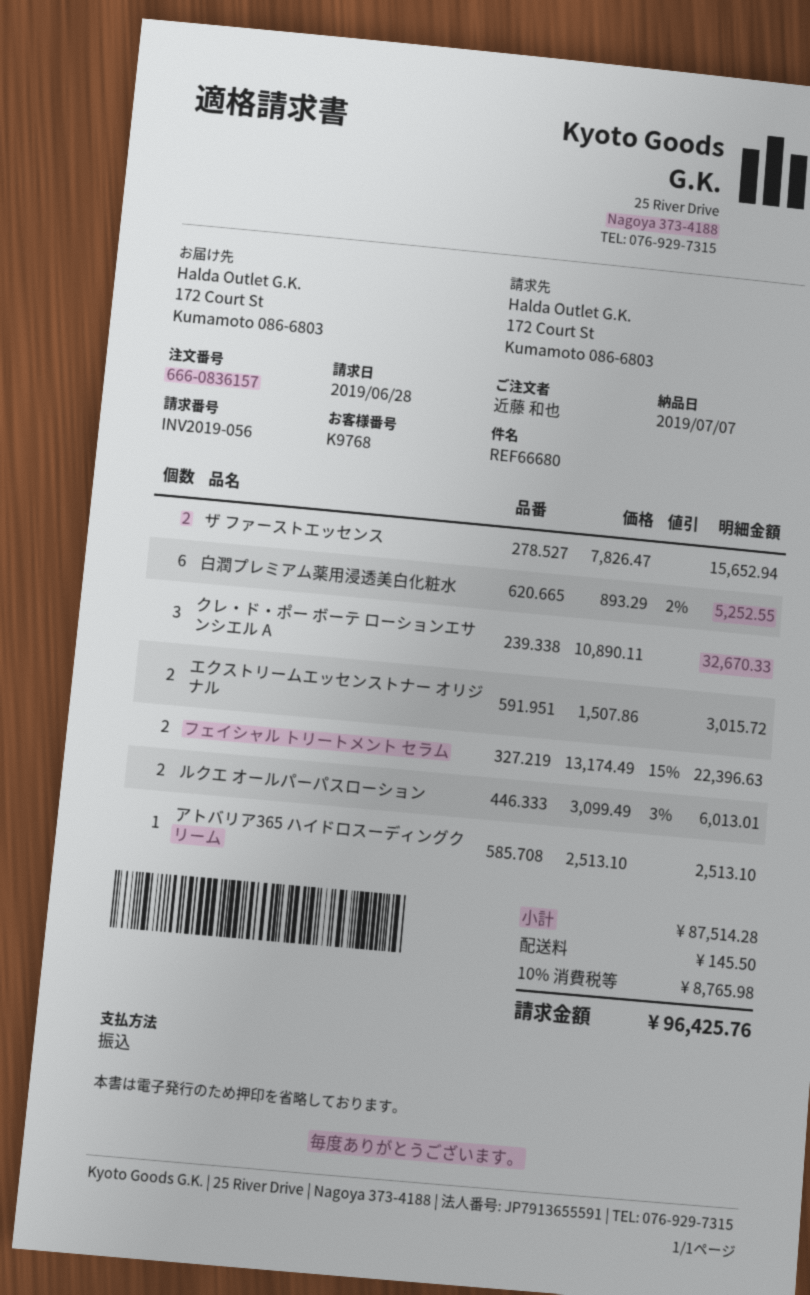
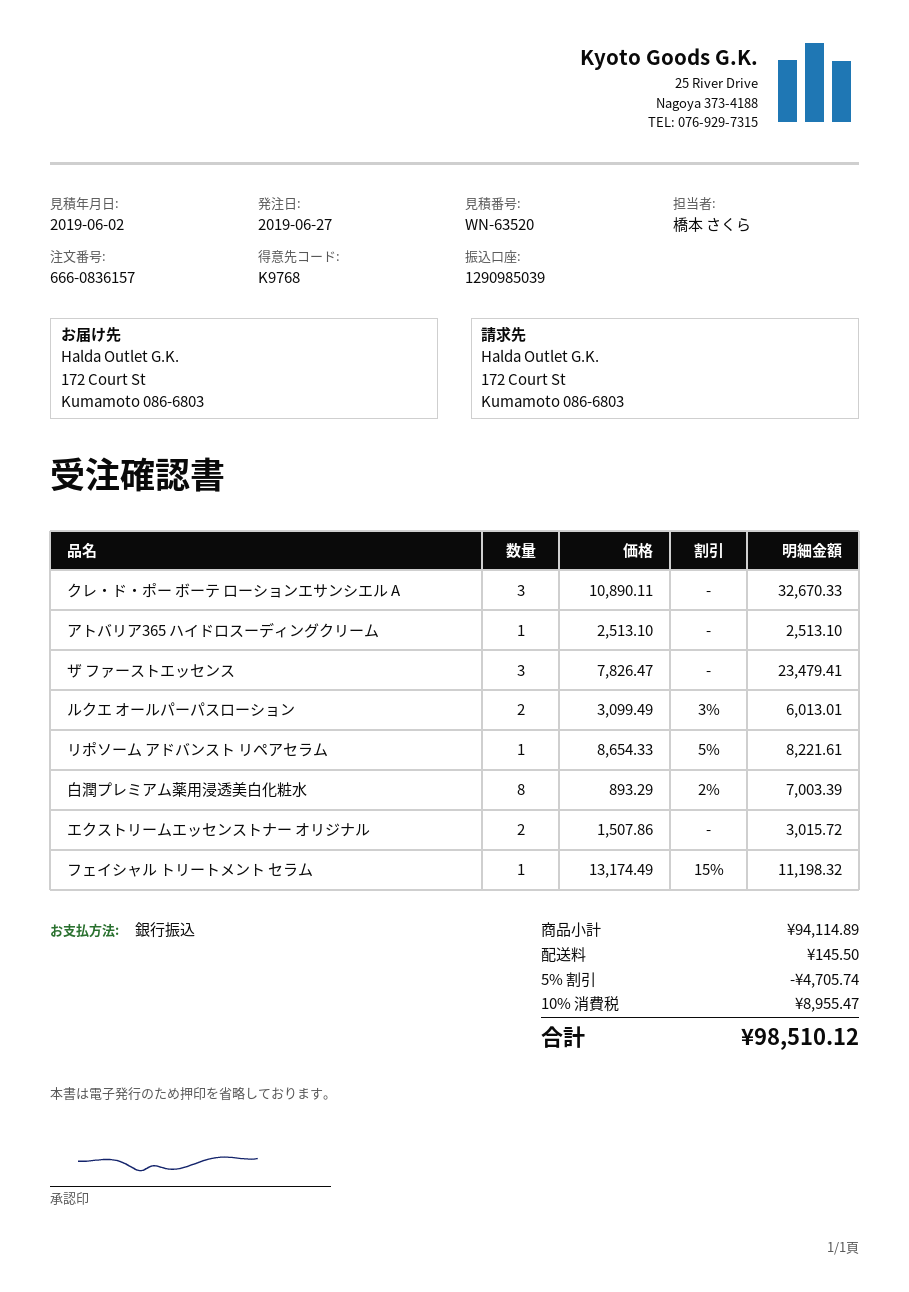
ザ ファーストエッセンス: 2 x 7826.47 = 15652.94 -> 3 x 7826.47 = 23479.41
白潤プレミアム薬用浸透美白化粧水: 6 x 893.29 - 2% = 5252.55 -> 8 x 893.29 - 2% = 7003.39
フェイシャル トリートメント セラム: 2 x 13174.49 - 15% = 22396.63 -> 1 x 13174.49 - 15% = 11198.32
リポソーム アドバンスト リペアセラム: none -> 1 x 8654.33 - 5% = 8221.61
subtotal: 87514.28 -> 94114.89
discount: none -> 5% = 4705.74
tax: 10% = 8765.98 -> 10% = 8955.47
total: 96425.76 -> 98510.12

